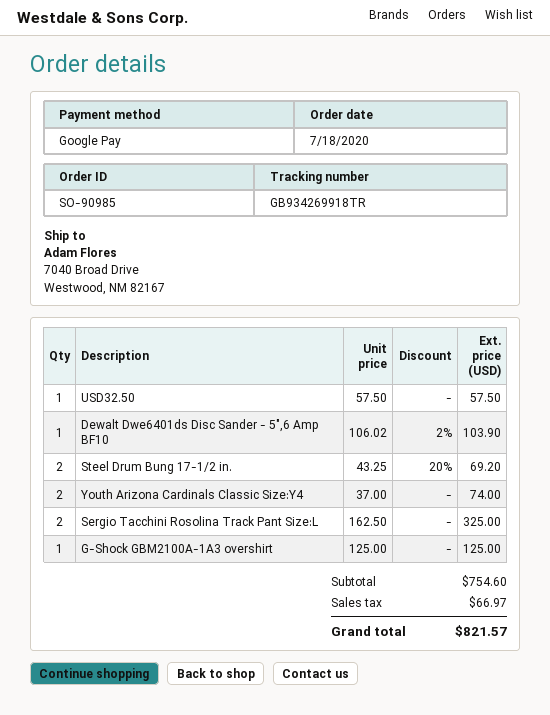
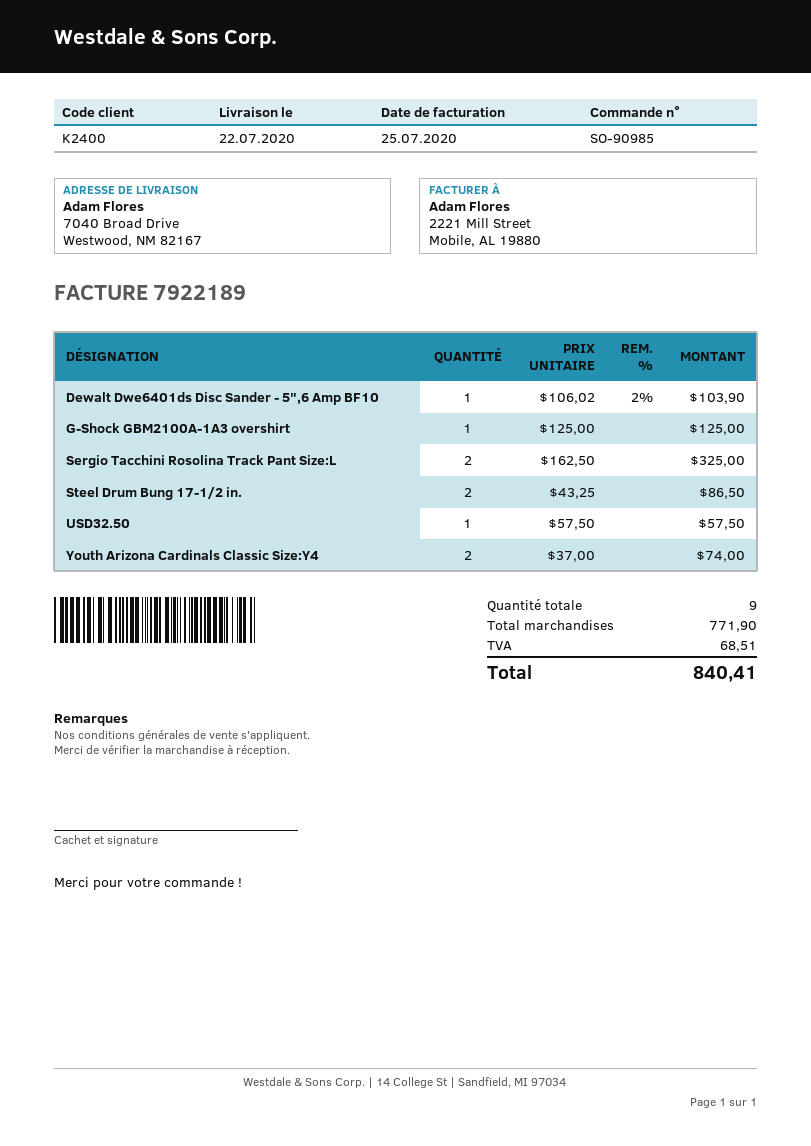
Steel Drum Bung 17-1/2 in.: 2 x 43.25 - 20% = 69.20 -> 2 x 43.25 = 86.50
subtotal: 754.60 -> 771.90
tax: 66.97 -> 68.51
total: 821.57 -> 840.41

